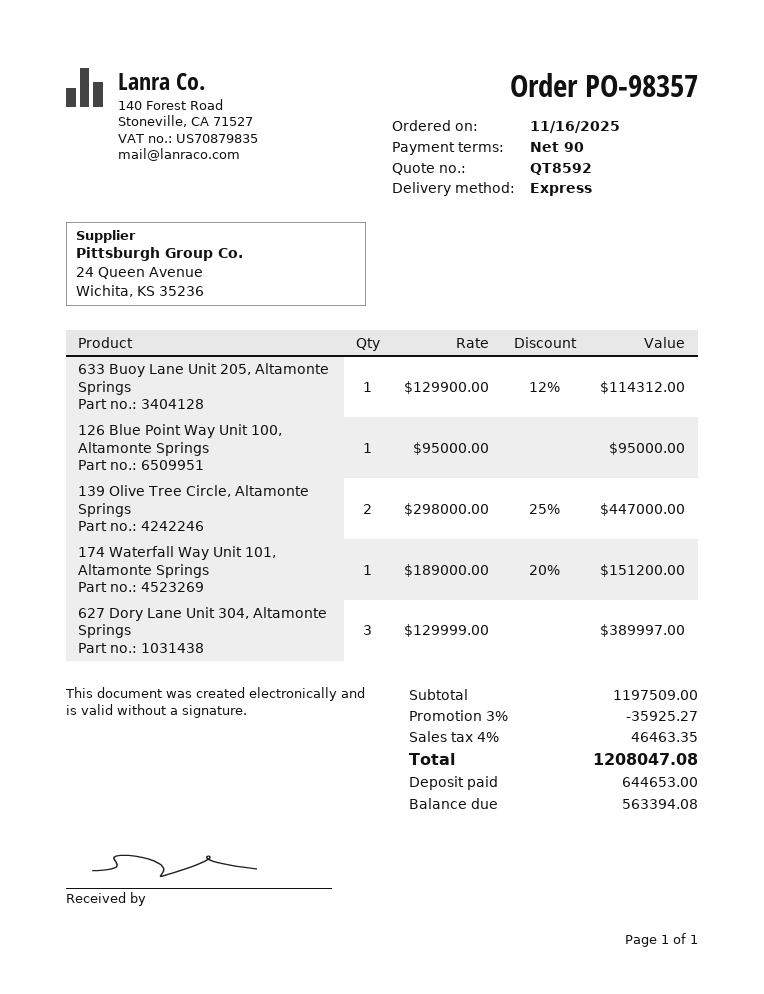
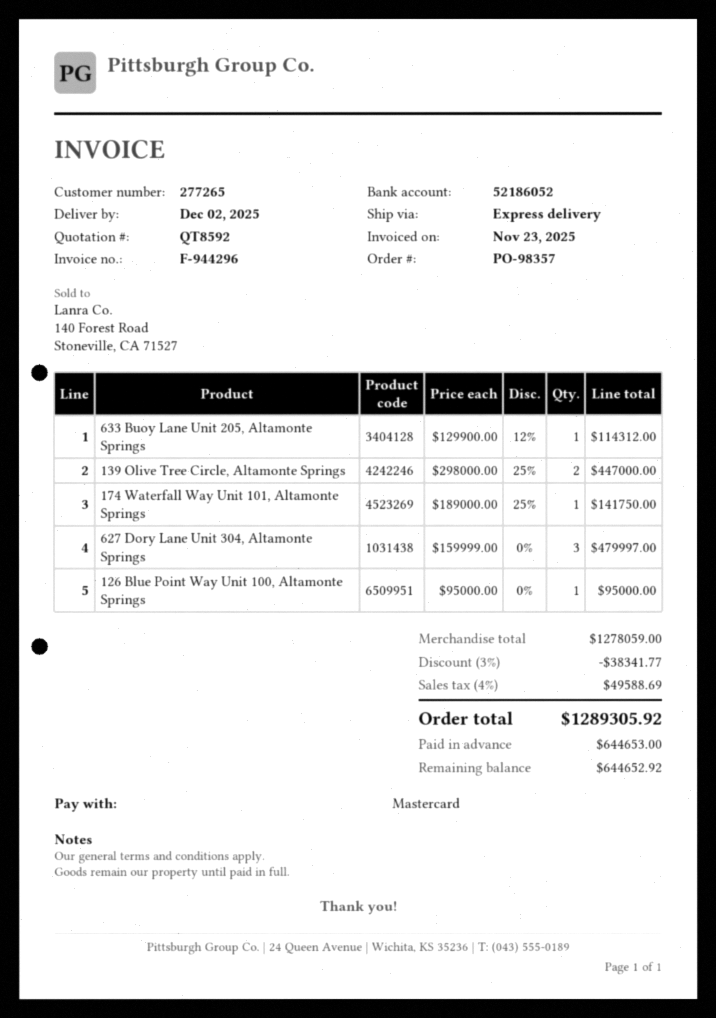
174 Waterfall Way Unit 101, Altamonte Springs: 1 x 189000.00 - 20% = 151200.00 -> 1 x 189000.00 - 25% = 141750.00
627 Dory Lane Unit 304, Altamonte Springs: 3 x 129999.00 = 389997.00 -> 3 x 159999.00 = 479997.00
subtotal: 1197509.00 -> 1278059.00
discount: 3% = 35925.27 -> 3% = 38341.77
tax: 4% = 46463.35 -> 4% = 49588.69
total: 1208047.08 -> 1289305.92
balance: 563394.08 -> 644652.92

